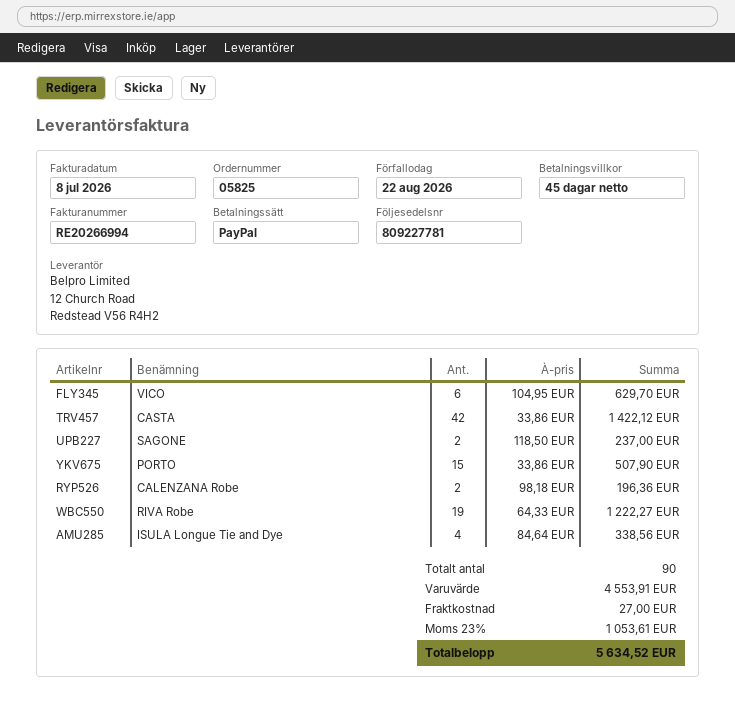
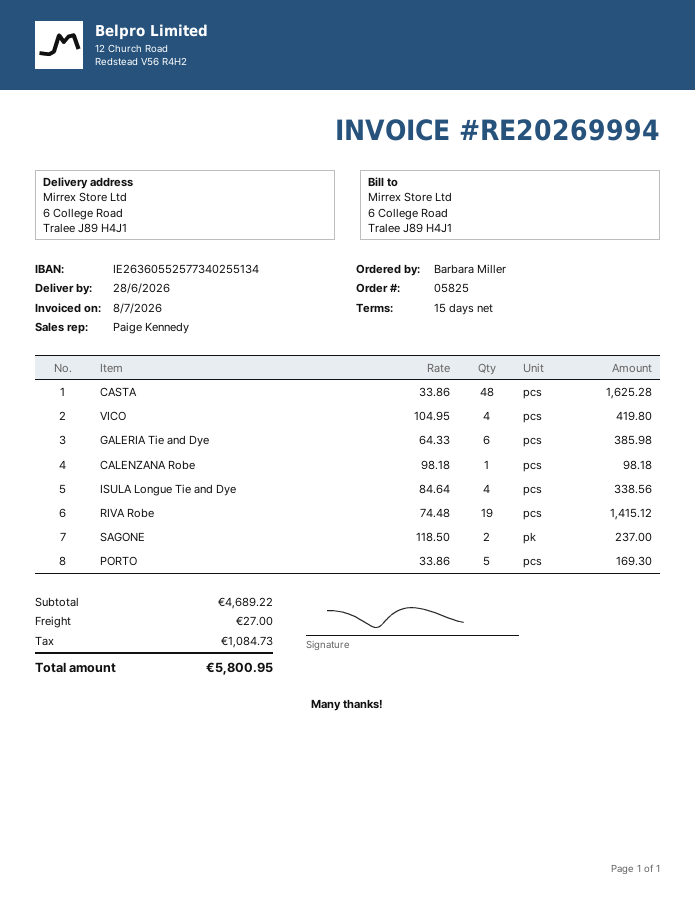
invoice number: RE20266994 -> RE20269994
payment terms: 45 days -> 15 days
VICO: 6 x 104.95 = 629.70 -> 4 x 104.95 = 419.80
CASTA: 42 x 33.86 = 1422.12 -> 48 x 33.86 = 1625.28
PORTO: 15 x 33.86 = 507.90 -> 5 x 33.86 = 169.30
CALENZANA Robe: 2 x 98.18 = 196.36 -> 1 x 98.18 = 98.18
RIVA Robe: 19 x 64.33 = 1222.27 -> 19 x 74.48 = 1415.12
GALERIA Tie and Dye: none -> 6 x 64.33 = 385.98
subtotal: 4553.91 -> 4689.22
tax: 1053.61 -> 1084.73
total: 5634.52 -> 5800.95

